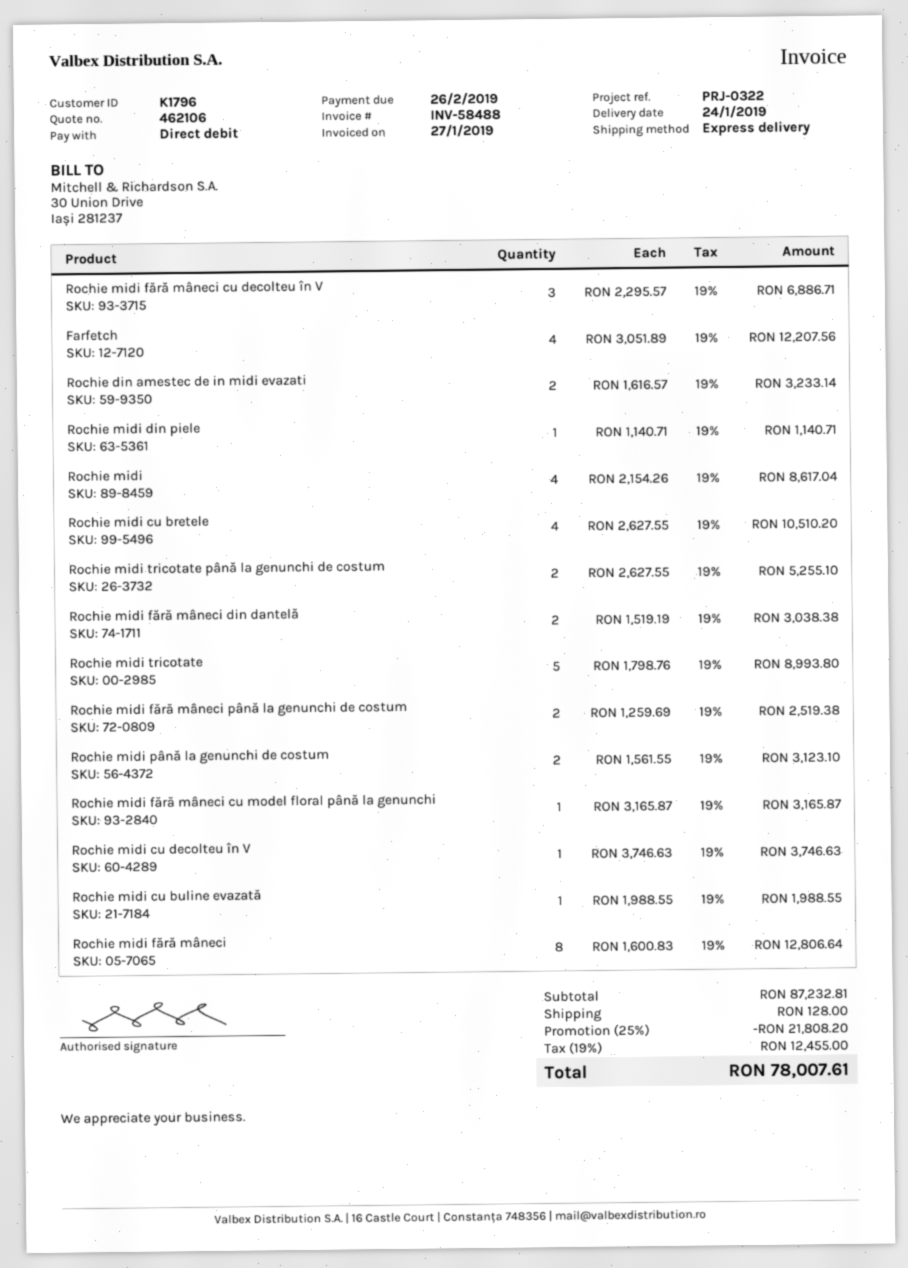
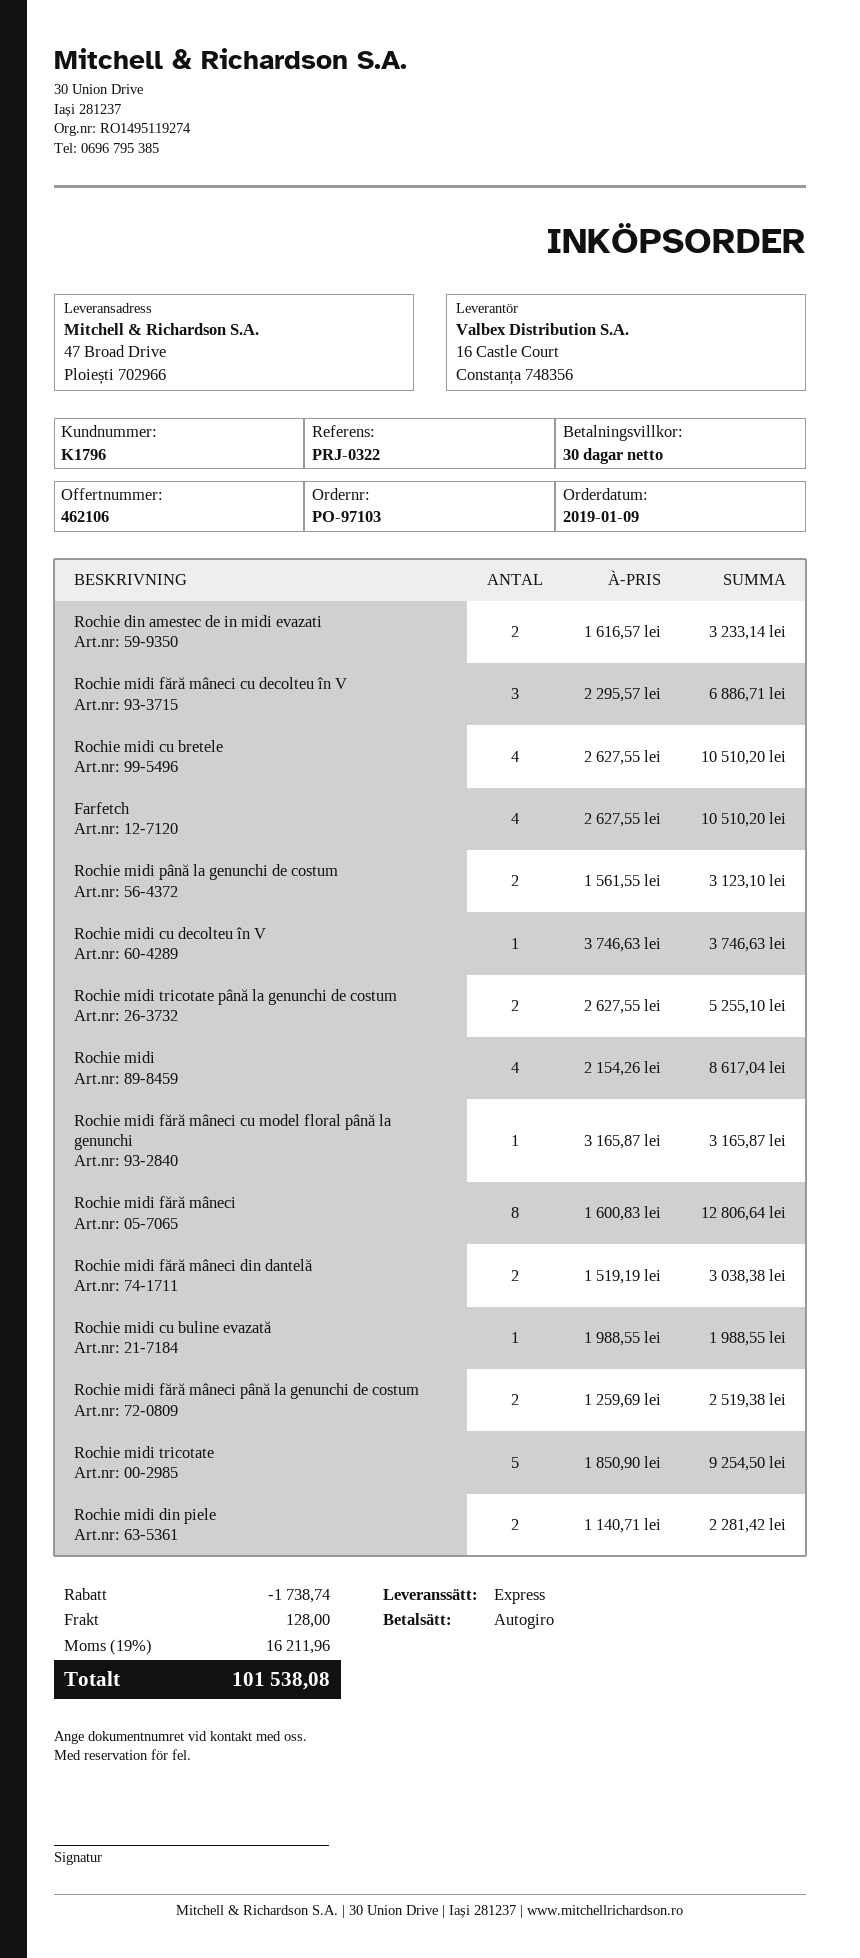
Farfetch: 4 x 3051.89 = 12207.56 -> 4 x 2627.55 = 10510.20
Rochie midi din piele: 1 x 1140.71 = 1140.71 -> 2 x 1140.71 = 2281.42
Rochie midi tricotate: 5 x 1798.76 = 8993.80 -> 5 x 1850.90 = 9254.50
discount: 21808.20 -> 1738.74
tax: 19% = 12455.00 -> 19% = 16211.96
total: 78007.61 -> 101538.08

